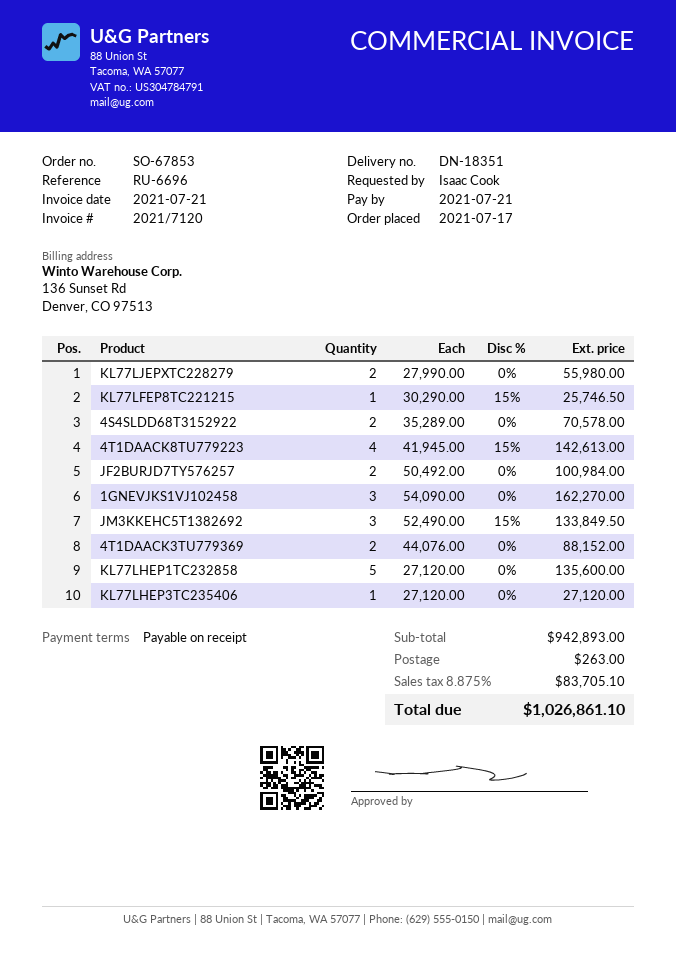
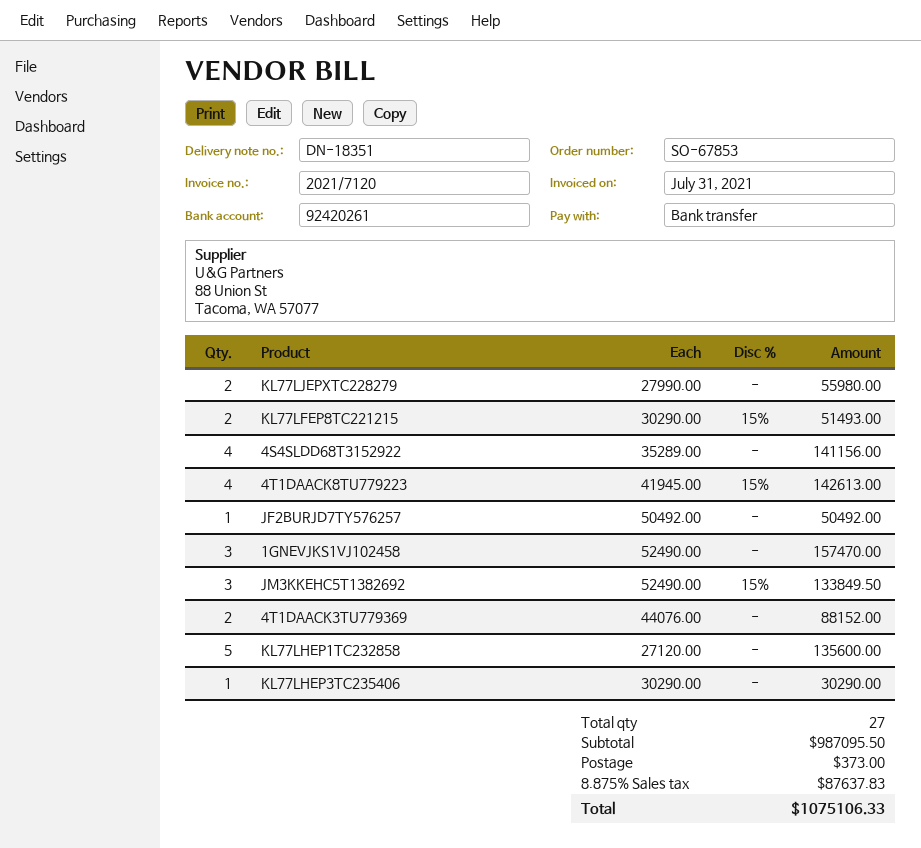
invoice date: 2021-07-21 -> 2021-07-31
KL77LFEP8TC221215: 1 x 30290.00 - 15% = 25746.50 -> 2 x 30290.00 - 15% = 51493.00
4S4SLDD68T3152922: 2 x 35289.00 = 70578.00 -> 4 x 35289.00 = 141156.00
JF2BURJD7TY576257: 2 x 50492.00 = 100984.00 -> 1 x 50492.00 = 50492.00
1GNEVJKS1VJ102458: 3 x 54090.00 = 162270.00 -> 3 x 52490.00 = 157470.00
KL77LHEP3TC235406: 1 x 27120.00 = 27120.00 -> 1 x 30290.00 = 30290.00
subtotal: 942893.00 -> 987095.50
shipping: 263.00 -> 373.00
tax: 8.875% = 83705.10 -> 8.875% = 87637.83
total: 1026861.10 -> 1075106.33

